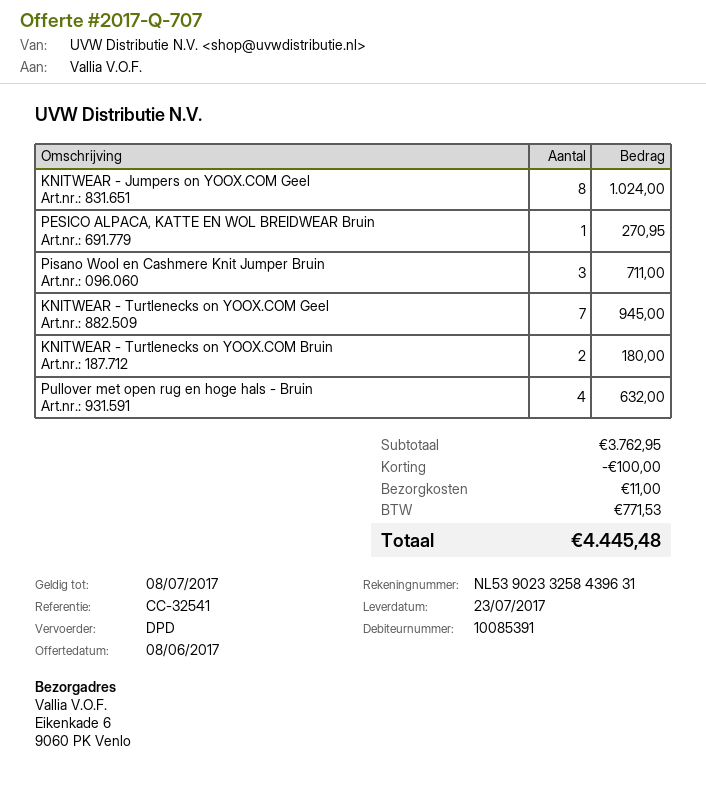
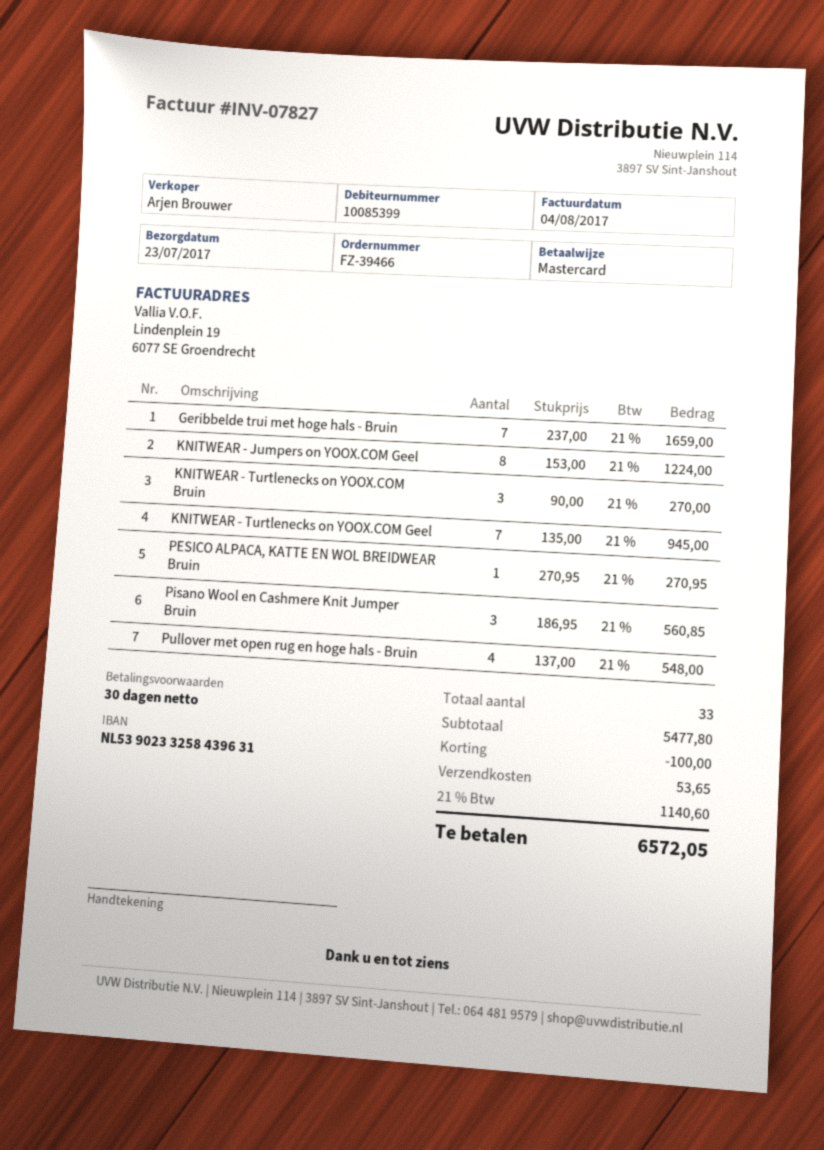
customer number: 10085391 -> 10085399
KNITWEAR - Jumpers on YOOX.COM Geel: 8 for 1024.00 -> 8 for 1224.00
Pisano Wool en Cashmere Knit Jumper Bruin: 3 for 711.00 -> 3 for 560.85
KNITWEAR - Turtlenecks on YOOX.COM Bruin: 2 for 180.00 -> 3 for 270.00
Pullover met open rug en hoge hals - Bruin: 4 for 632.00 -> 4 for 548.00
Geribbelde trui met hoge hals - Bruin: none -> 7 for 1659.00
subtotal: 3762.95 -> 5477.80
shipping: 11.00 -> 53.65
tax: 771.53 -> 1140.60
total: 4445.48 -> 6572.05

